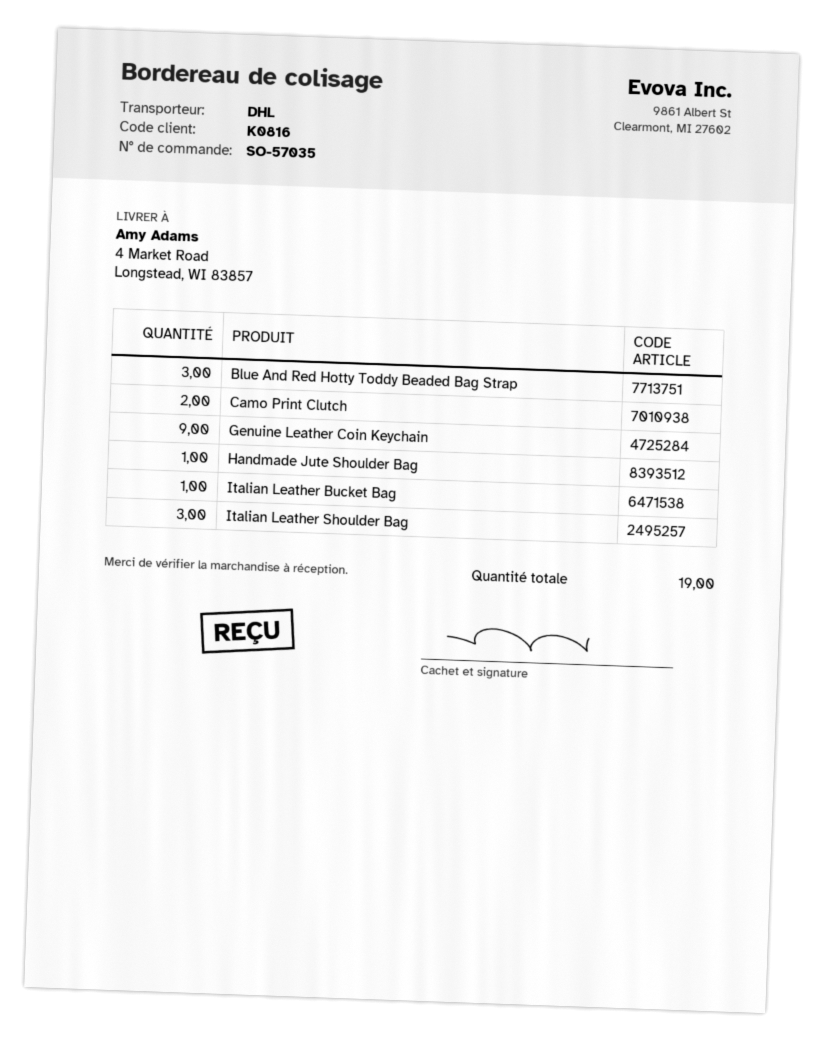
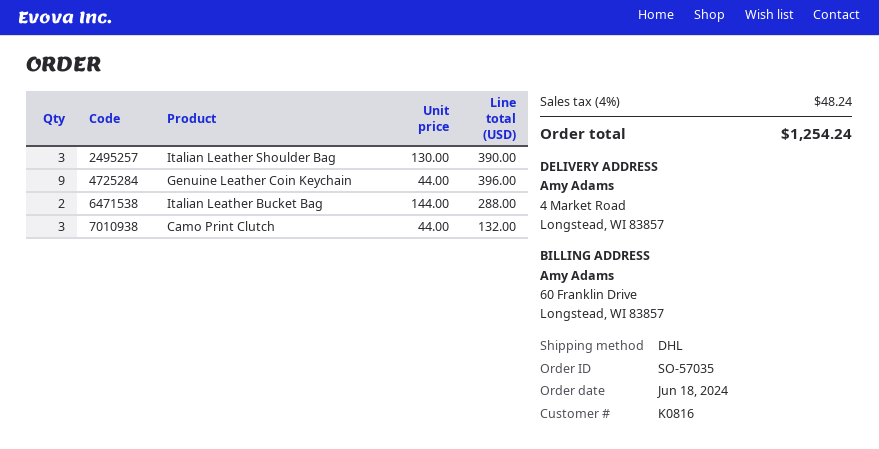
Blue And Red Hotty Toddy Beaded Bag Strap: 3 -> none
Camo Print Clutch: 2 -> 3
Handmade Jute Shoulder Bag: 1 -> none
Italian Leather Bucket Bag: 1 -> 2

